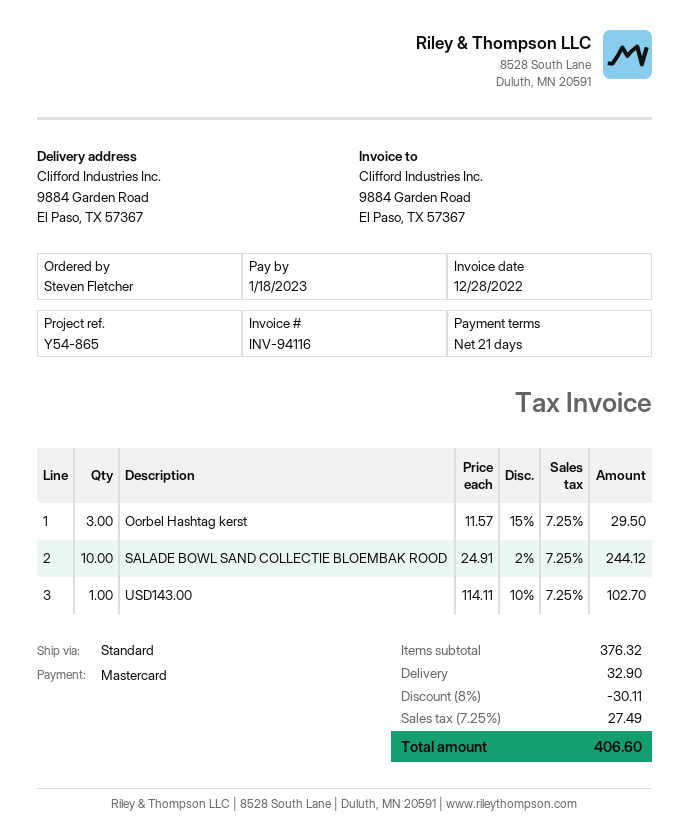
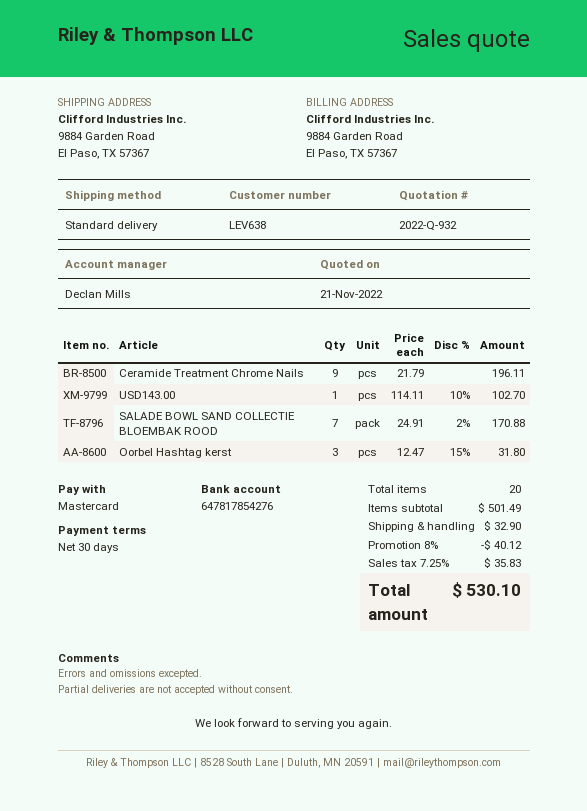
payment terms: 21 days -> 30 days
Oorbel Hashtag kerst: 3 x 11.57 - 15% = 29.50 -> 3 x 12.47 - 15% = 31.80
SALADE BOWL SAND COLLECTIE BLOEMBAK ROOD: 10 x 24.91 - 2% = 244.12 -> 7 x 24.91 - 2% = 170.88
Ceramide Treatment Chrome Nails: none -> 9 x 21.79 = 196.11
subtotal: 376.32 -> 501.49
discount: 8% = 30.11 -> 8% = 40.12
tax: 7.25% = 27.49 -> 7.25% = 35.83
total: 406.60 -> 530.10

